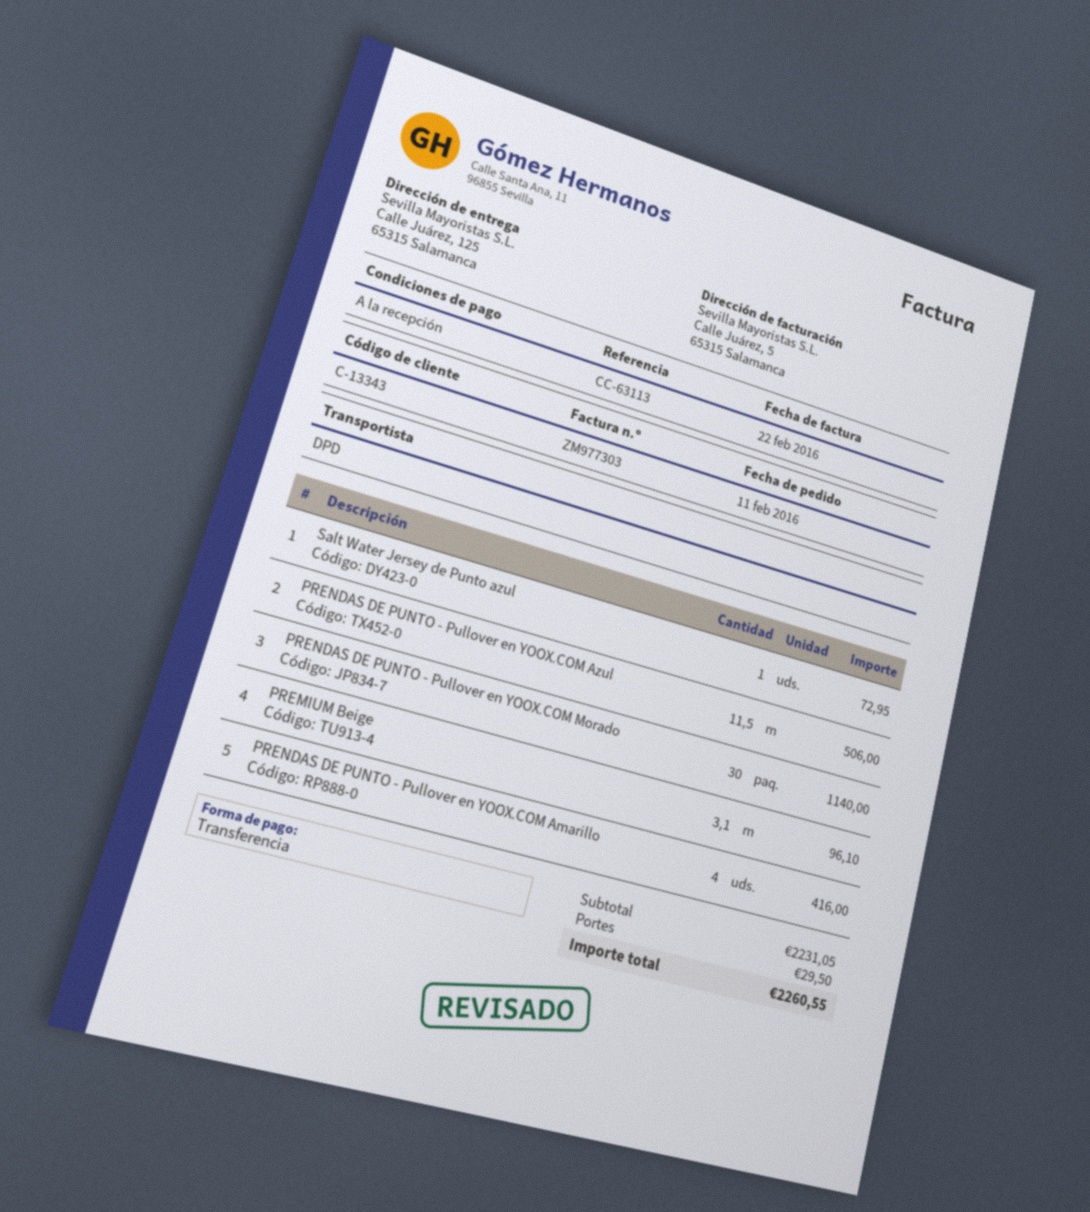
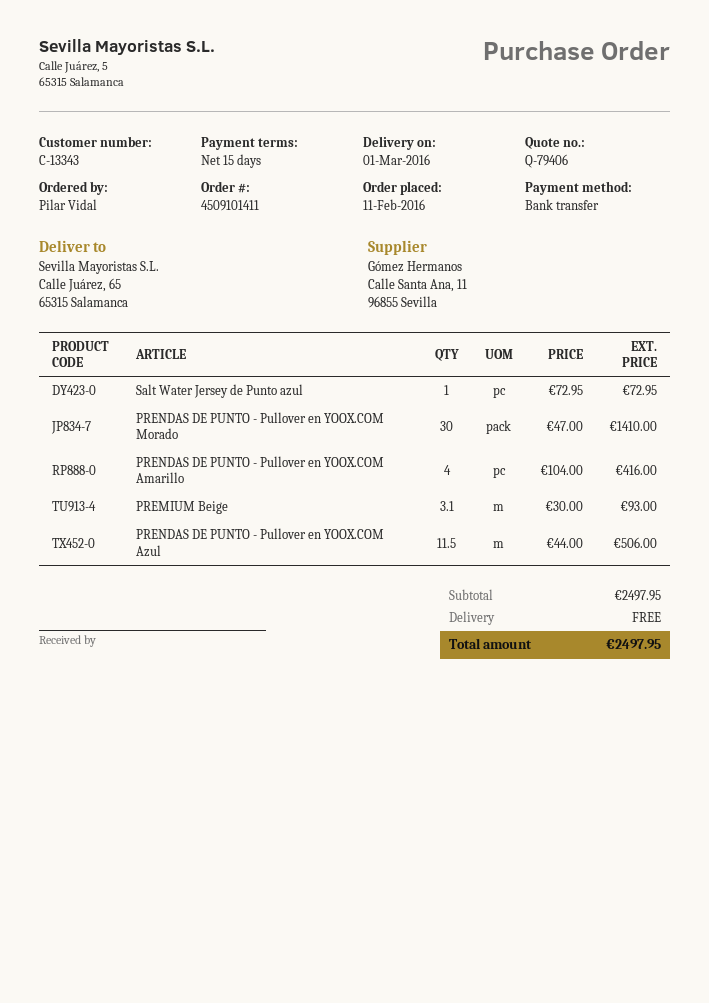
payment terms: on receipt -> 15 days
ship to: Calle Juárez, 125, 65315 Salamanca -> Calle Juárez, 65, 65315 Salamanca
PRENDAS DE PUNTO - Pullover en YOOX.COM Morado: 30 for 1140.00 -> 30 for 1410.00
PREMIUM Beige: 3.1 for 96.10 -> 3.1 for 93.00
subtotal: 2231.05 -> 2497.95
shipping: 29.50 -> 0.00
total: 2260.55 -> 2497.95

